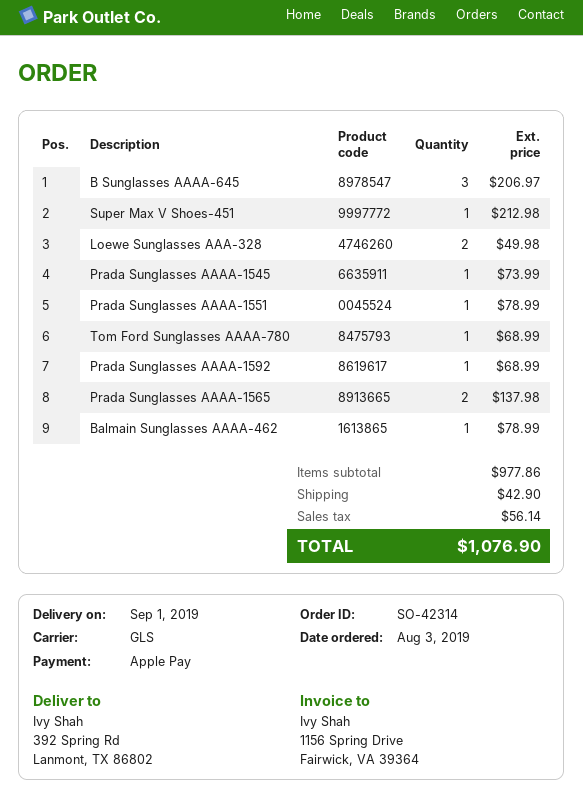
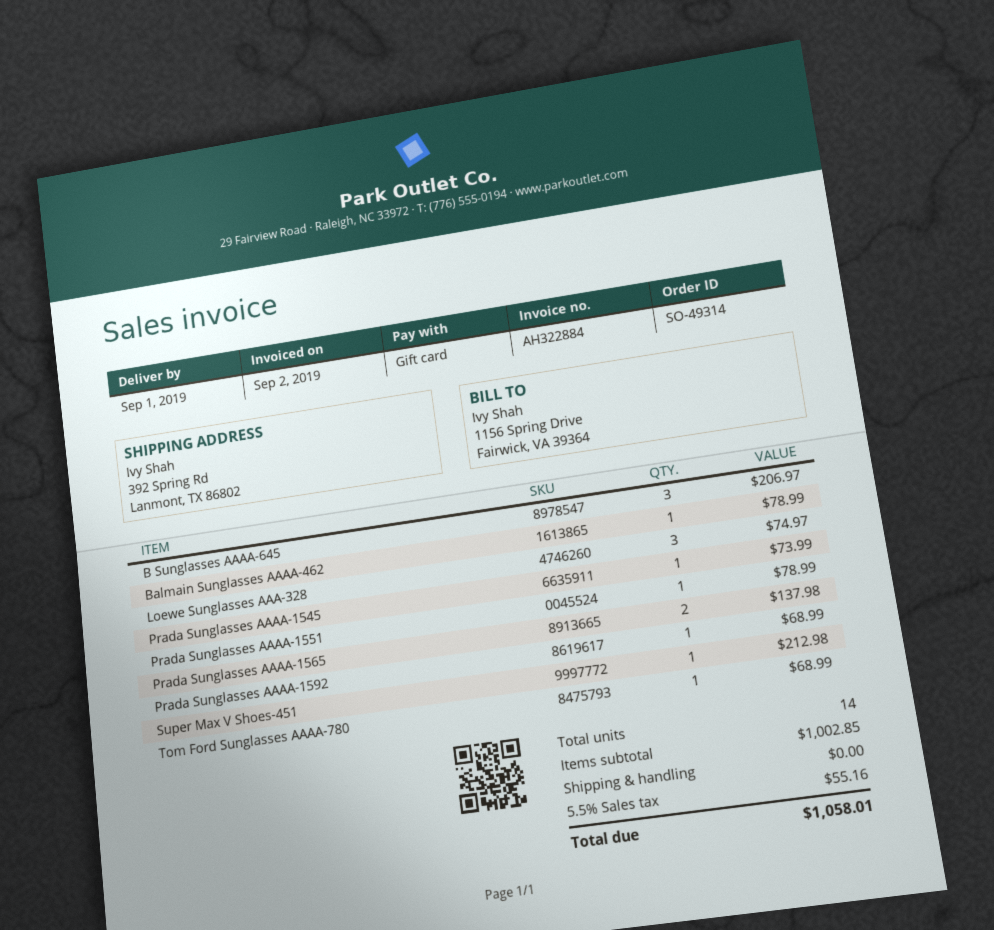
order number: SO-42314 -> SO-49314
payment method: Apple Pay -> gift card
Loewe Sunglasses AAA-328: 2 for 49.98 -> 3 for 74.97
subtotal: 977.86 -> 1002.85
shipping: 42.90 -> 0.00
tax: 56.14 -> 55.16
total: 1076.90 -> 1058.01

